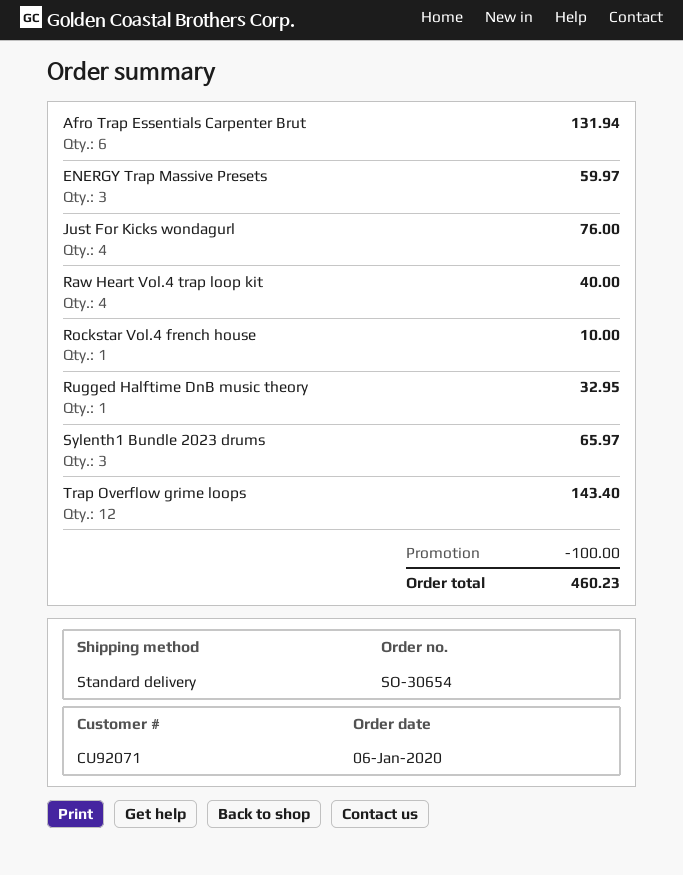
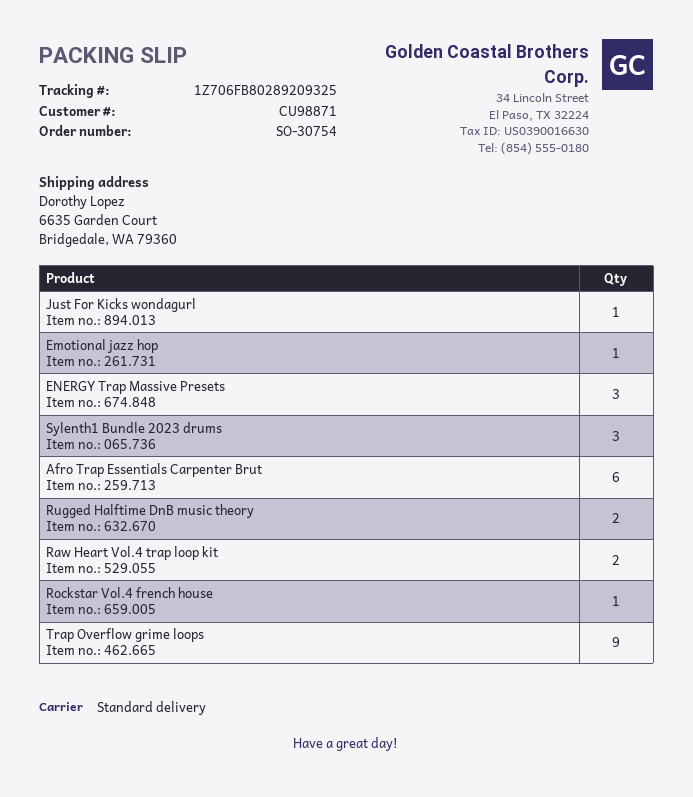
order number: SO-30654 -> SO-30754
customer number: CU92071 -> CU98871
Just For Kicks wondagurl: 4 -> 1
Raw Heart Vol.4 trap loop kit: 4 -> 2
Rugged Halftime DnB music theory: 1 -> 2
Trap Overflow grime loops: 12 -> 9
Emotional jazz hop: none -> 1

